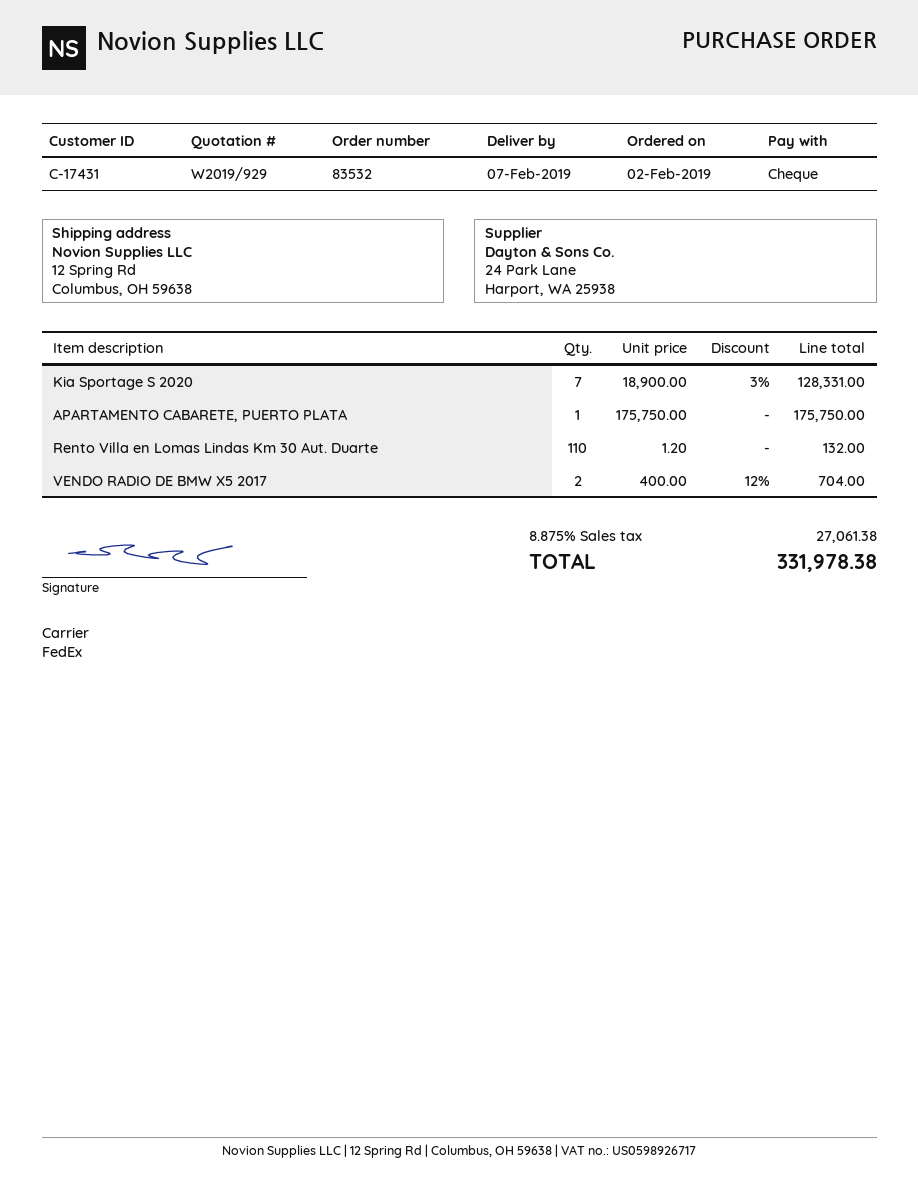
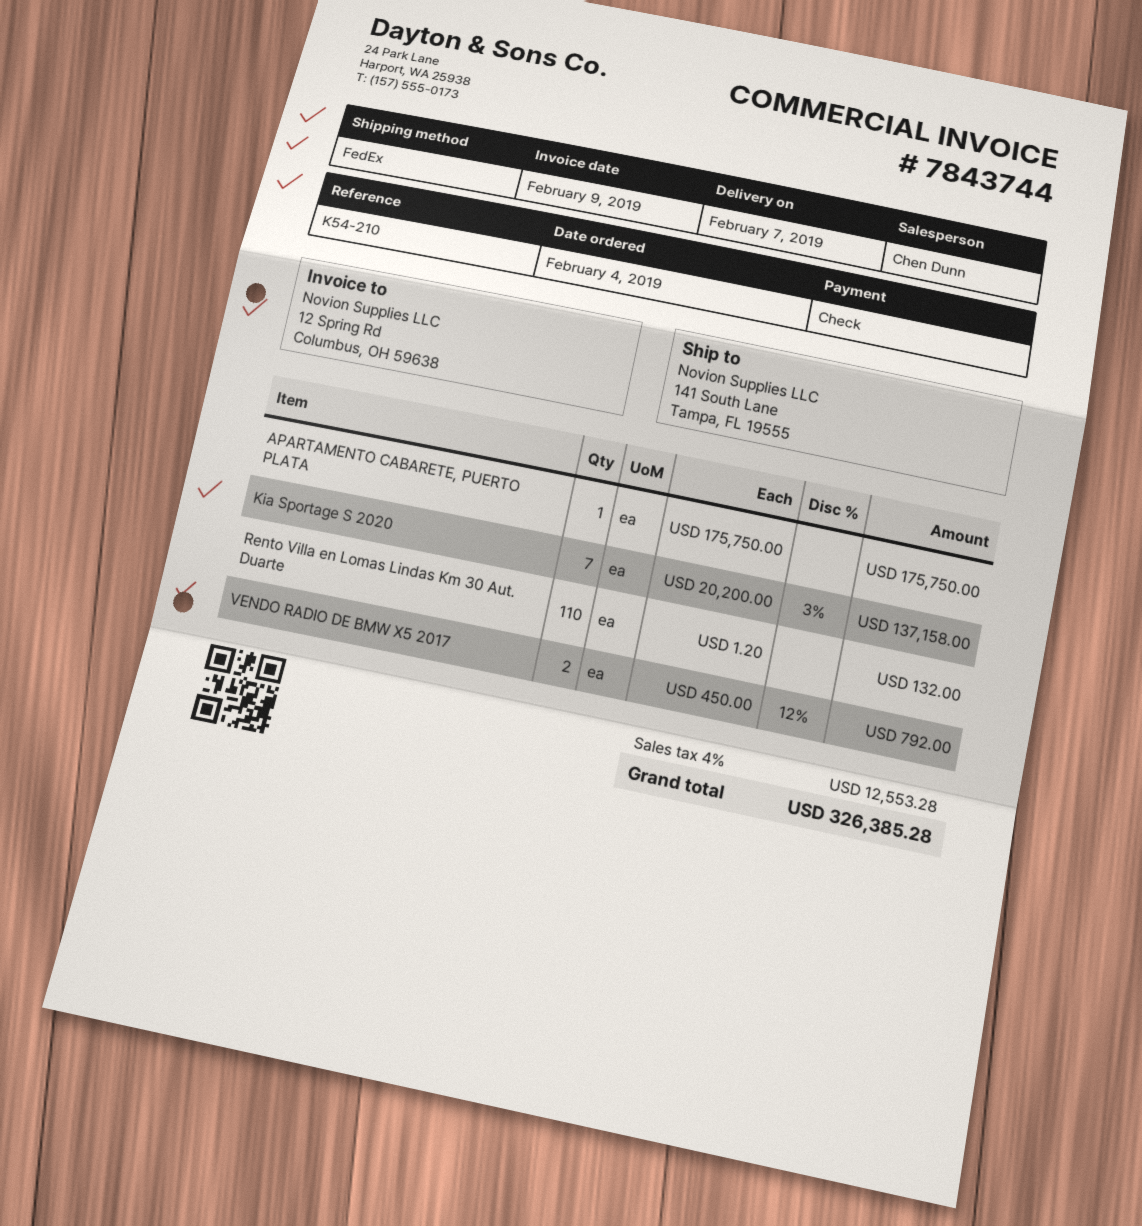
order date: 2019-02-02 -> 2019-02-04
ship to: 12 Spring Rd, Columbus, OH 59638 -> 141 South Lane, Tampa, FL 19555
Kia Sportage S 2020: 7 x 18900.00 - 3% = 128331.00 -> 7 x 20200.00 - 3% = 137158.00
VENDO RADIO DE BMW X5 2017: 2 x 400.00 - 12% = 704.00 -> 2 x 450.00 - 12% = 792.00
tax: 8.875% = 27061.38 -> 4% = 12553.28
total: 331978.38 -> 326385.28

